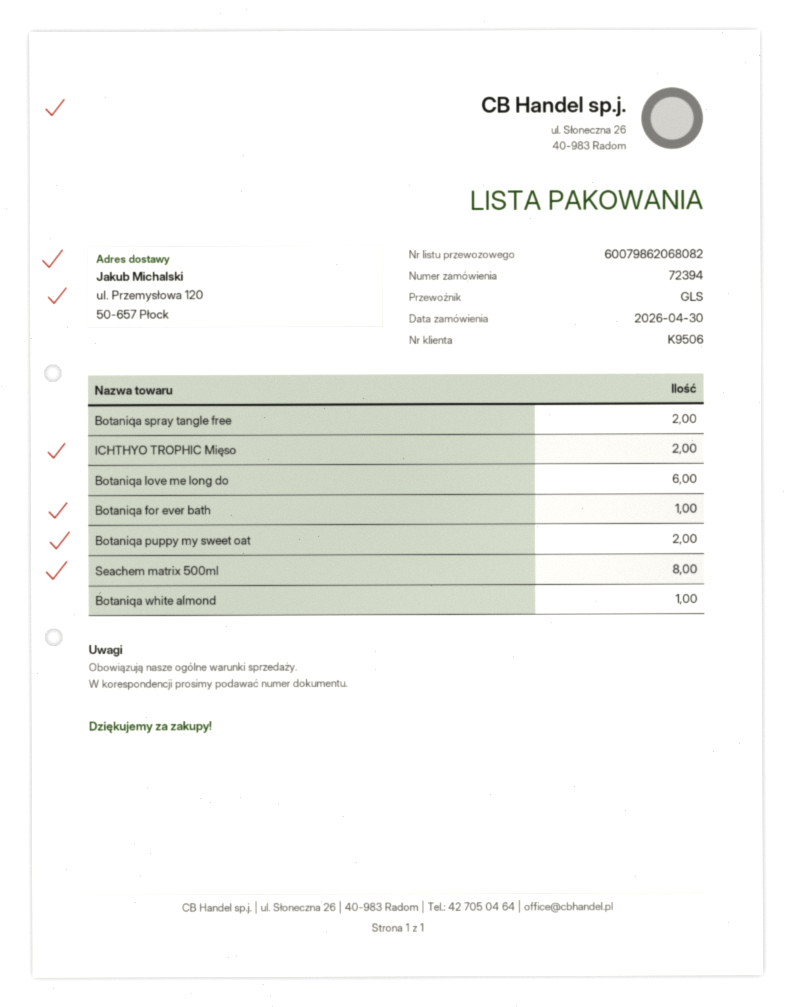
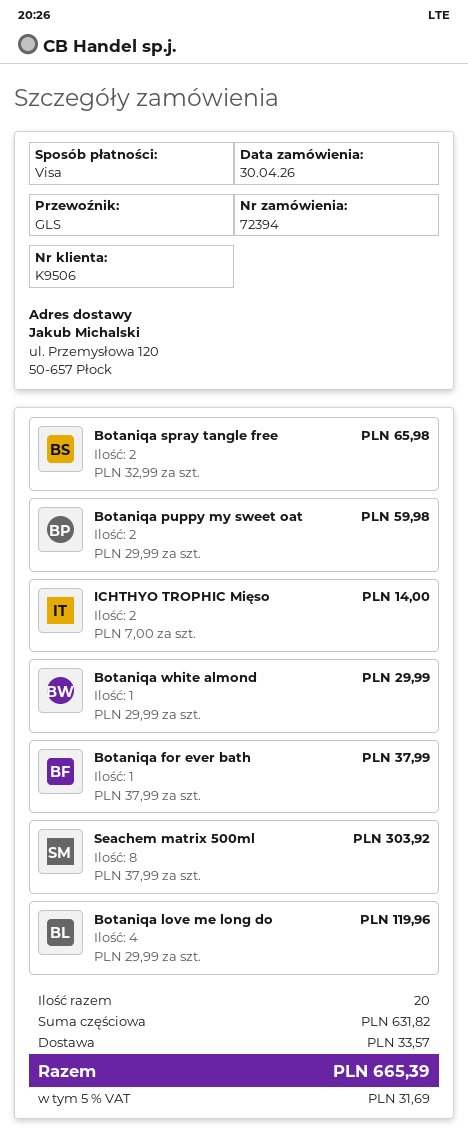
Botaniqa love me long do: 6 -> 4

